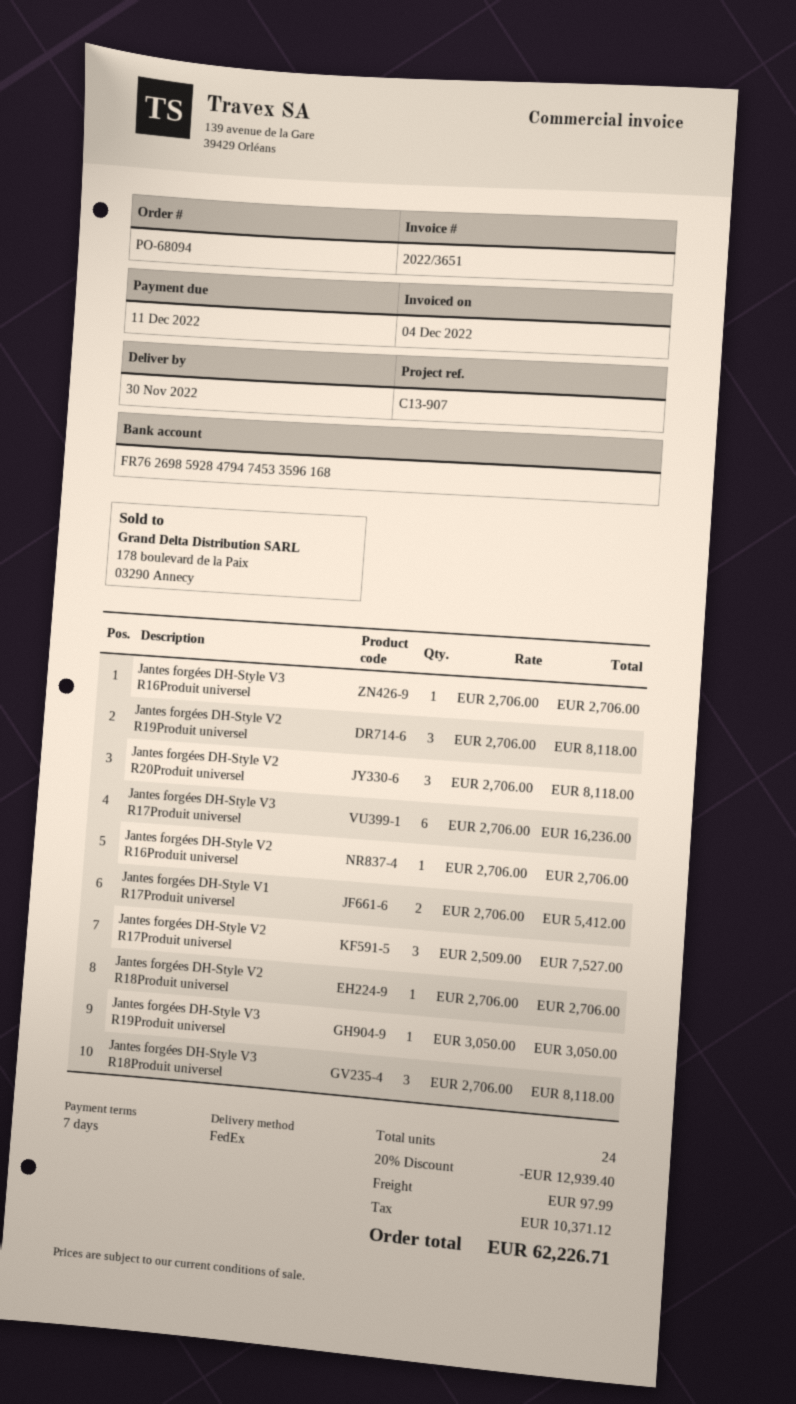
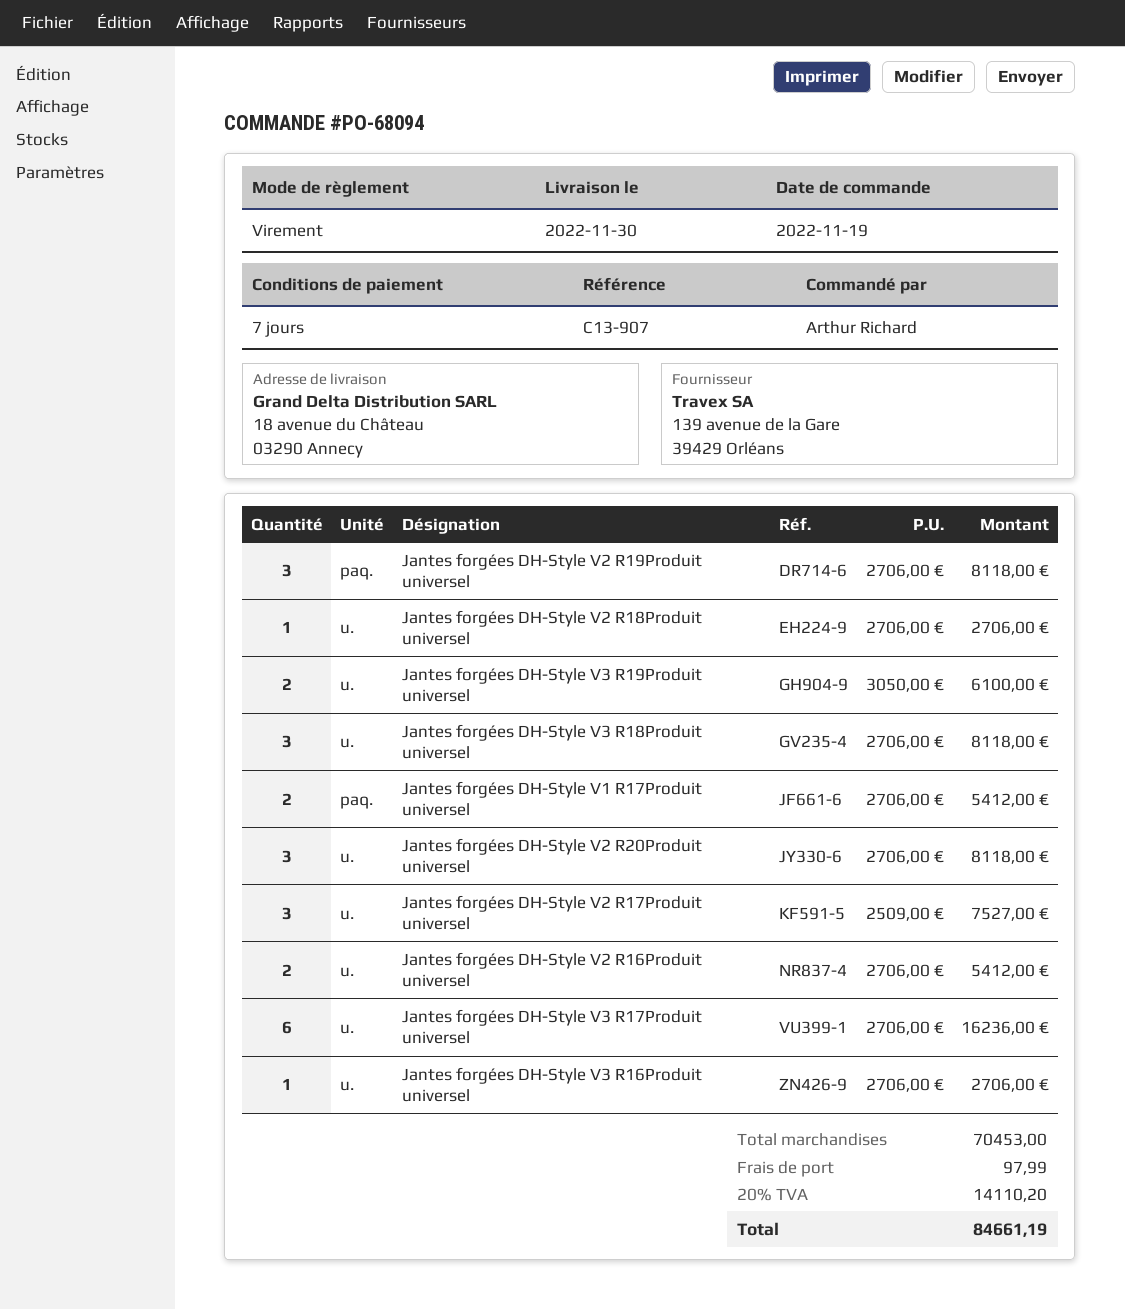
Jantes forgées DH-Style V2 R16Produit universel: 1 x 2706.00 = 2706.00 -> 2 x 2706.00 = 5412.00
Jantes forgées DH-Style V3 R19Produit universel: 1 x 3050.00 = 3050.00 -> 2 x 3050.00 = 6100.00
discount: 20% = 12939.40 -> none
tax: 10371.12 -> 14110.20
total: 62226.71 -> 84661.19

